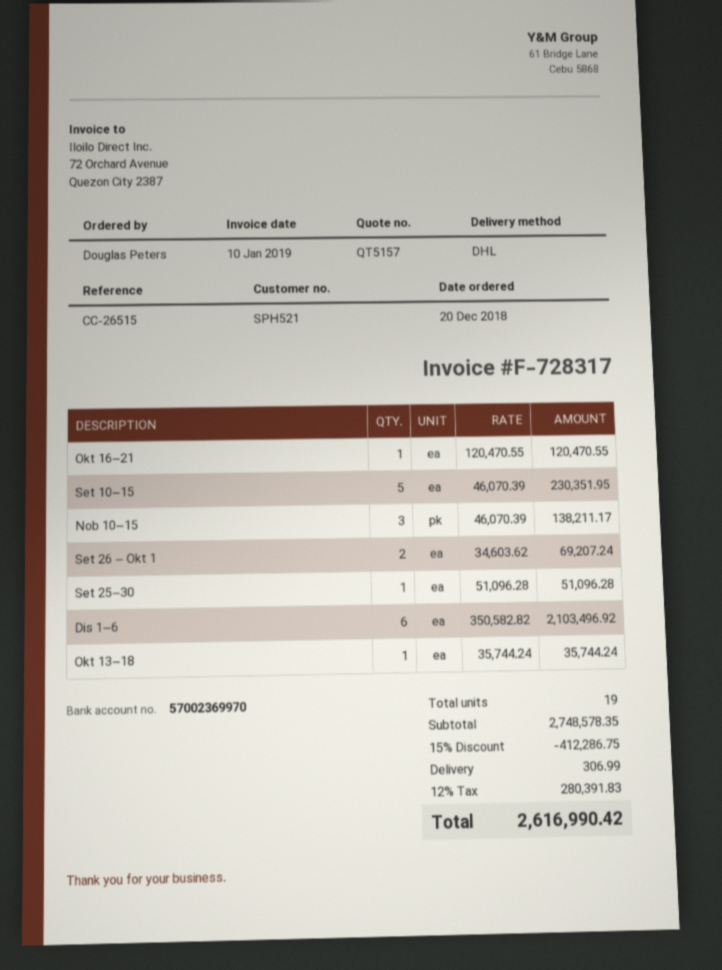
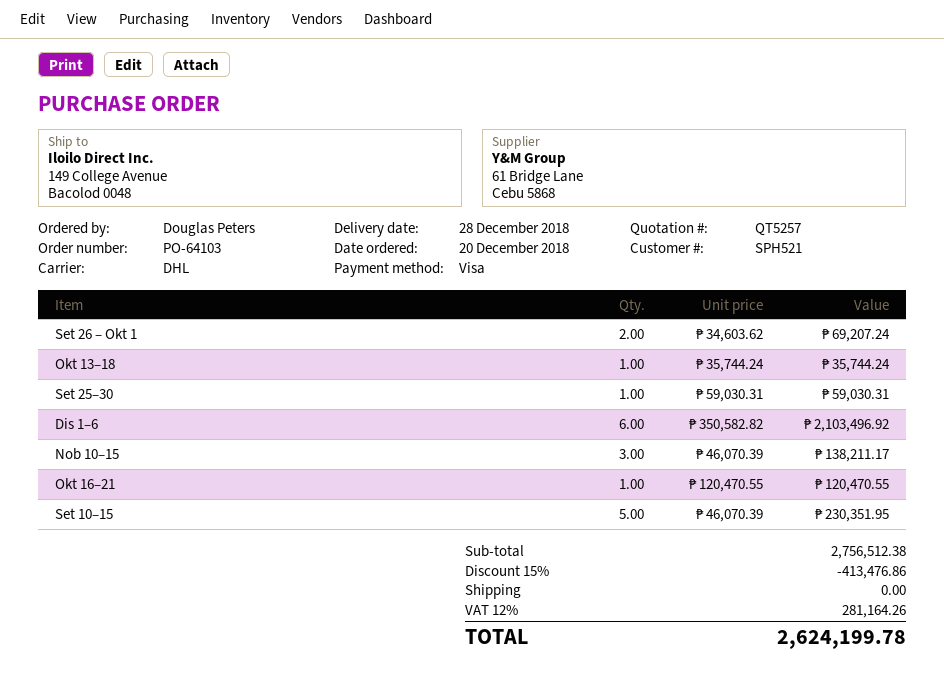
quote number: QT5157 -> QT5257
Set 25–30: 1 x 51096.28 = 51096.28 -> 1 x 59030.31 = 59030.31
subtotal: 2748578.35 -> 2756512.38
discount: 15% = 412286.75 -> 15% = 413476.86
shipping: 306.99 -> 0.00
tax: 12% = 280391.83 -> 12% = 281164.26
total: 2616990.42 -> 2624199.78

